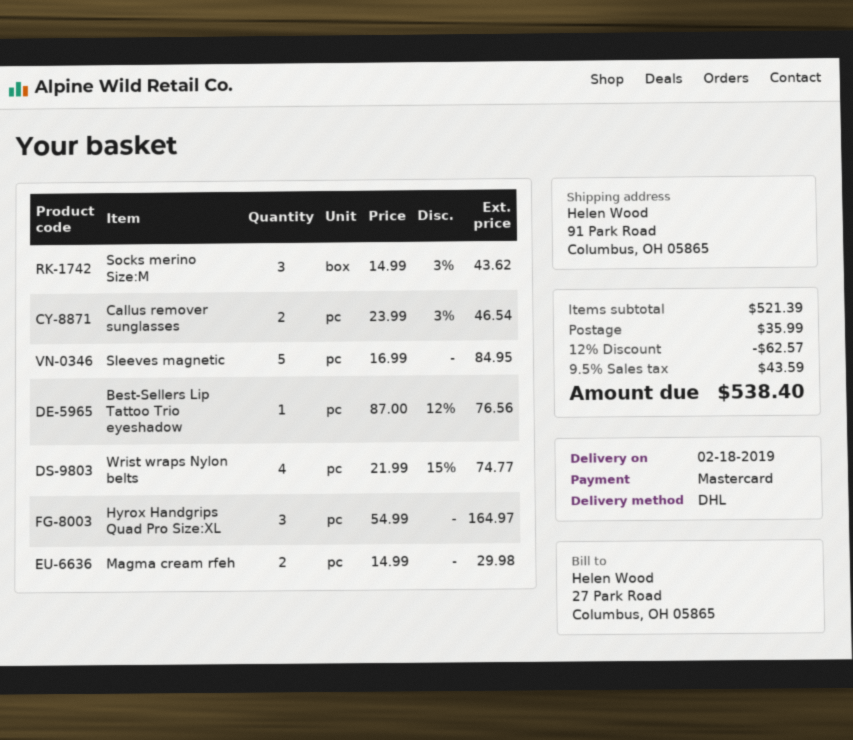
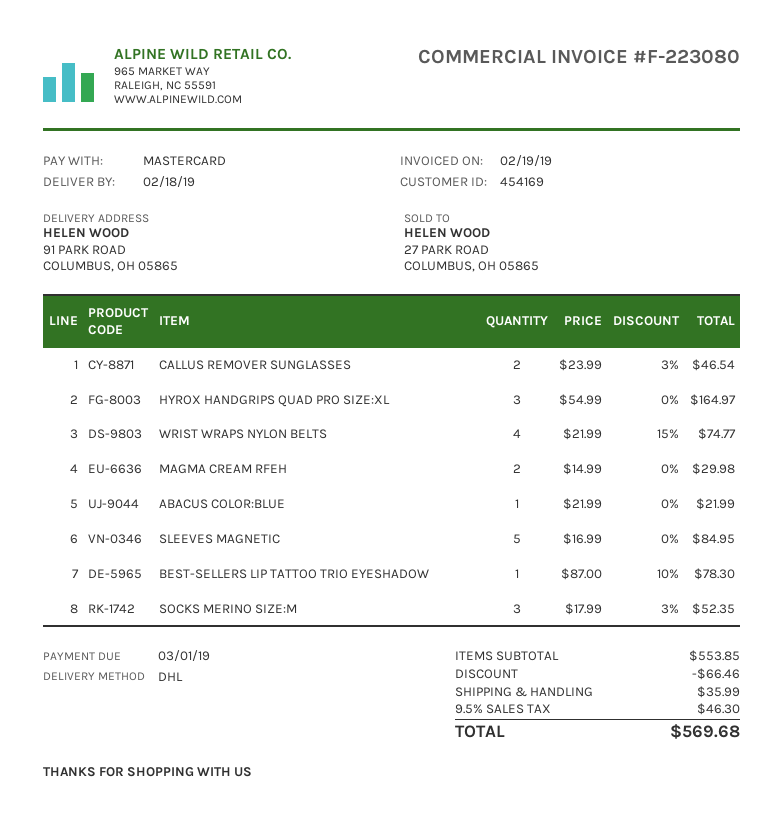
Socks merino Size:M: 3 x 14.99 - 3% = 43.62 -> 3 x 17.99 - 3% = 52.35
Best-Sellers Lip Tattoo Trio eyeshadow: 1 x 87.00 - 12% = 76.56 -> 1 x 87.00 - 10% = 78.30
ABACUS COLOR:BLUE: none -> 1 x 21.99 = 21.99
subtotal: 521.39 -> 553.85
discount: 62.57 -> 66.46
tax: 9.5% = 43.59 -> 9.5% = 46.30
total: 538.40 -> 569.68

